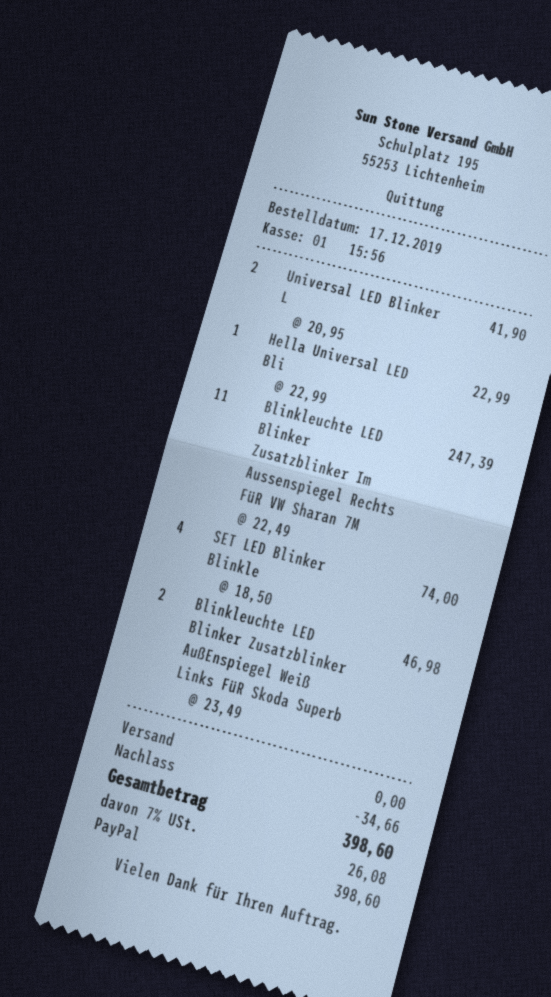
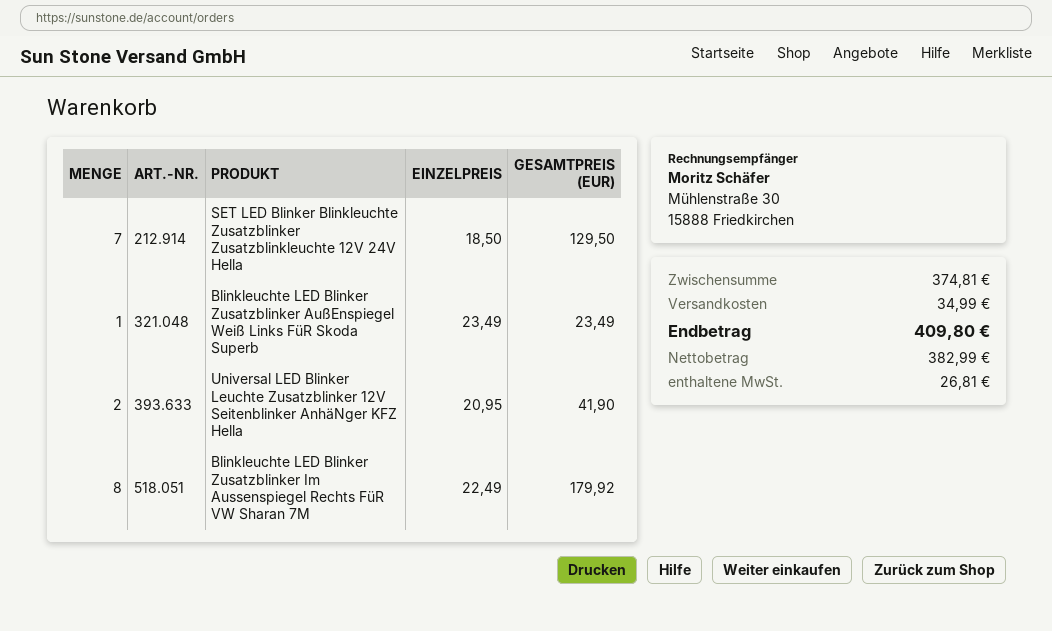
Hella Universal LED Bli: 1 x 22.99 = 22.99 -> none
Blinkleuchte LED Blinker Zusatzblinker Im Aussenspiegel Rechts FüR VW Sharan 7M: 11 x 22.49 = 247.39 -> 8 x 22.49 = 179.92
SET LED Blinker Blinkle: 4 x 18.50 = 74.00 -> 7 x 18.50 = 129.50
Blinkleuchte LED Blinker Zusatzblinker AußEnspiegel Weiß Links FüR Skoda Superb: 2 x 23.49 = 46.98 -> 1 x 23.49 = 23.49
discount: 34.66 -> none
shipping: 0.00 -> 34.99
tax: 26.08 -> 26.81
total: 398.60 -> 409.80

